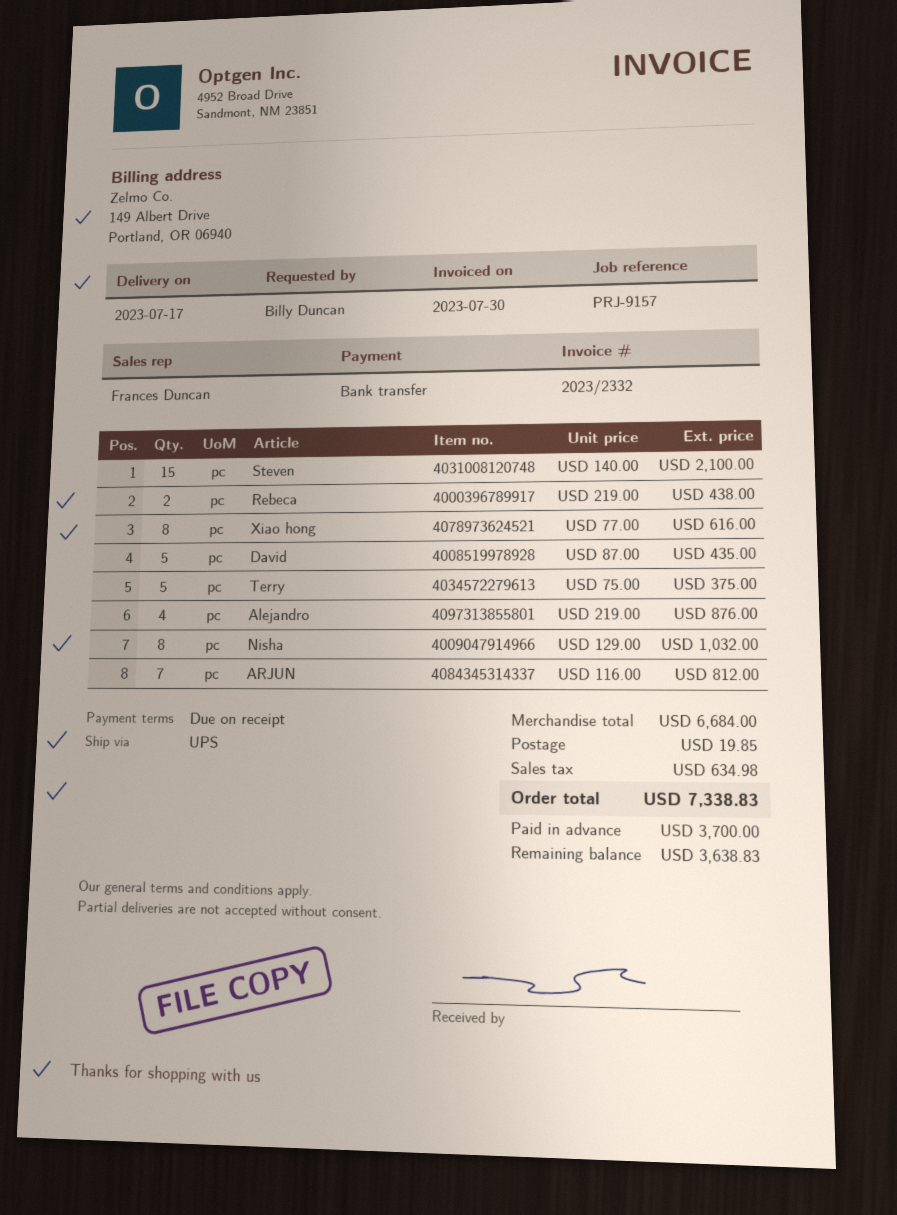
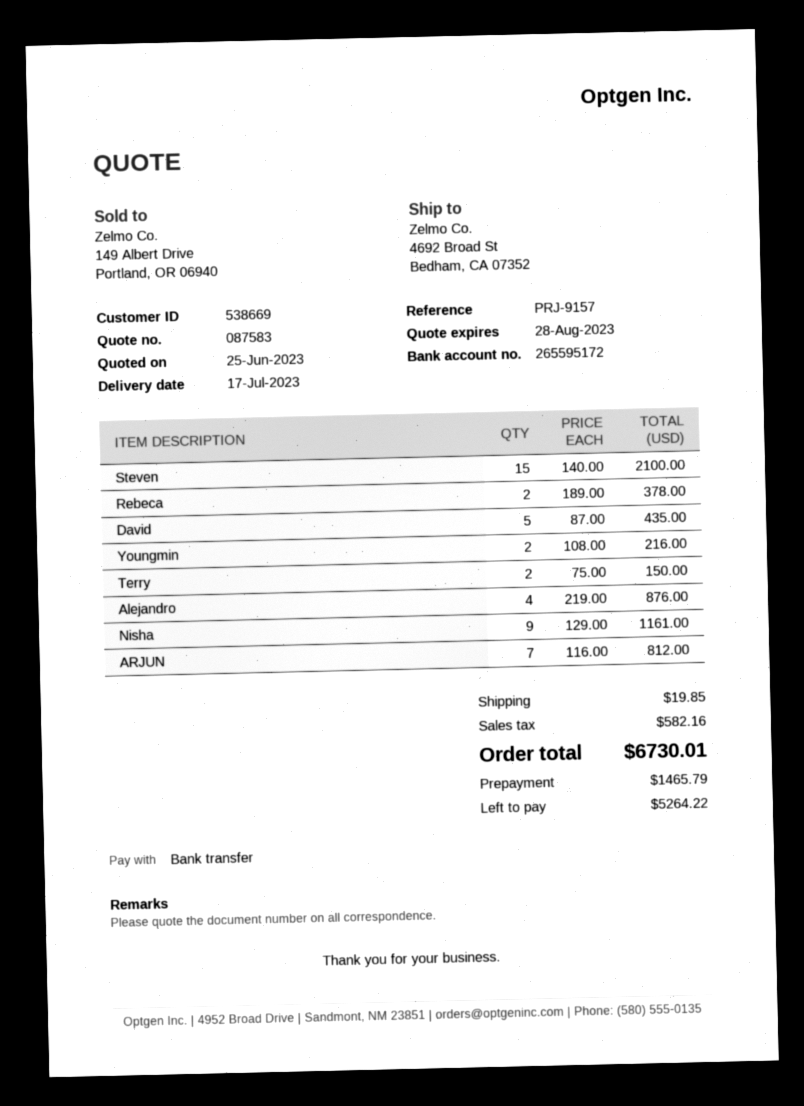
Rebeca: 2 x 219.00 = 438.00 -> 2 x 189.00 = 378.00
Xiao hong: 8 x 77.00 = 616.00 -> none
Terry: 5 x 75.00 = 375.00 -> 2 x 75.00 = 150.00
Nisha: 8 x 129.00 = 1032.00 -> 9 x 129.00 = 1161.00
Youngmin: none -> 2 x 108.00 = 216.00
tax: 634.98 -> 582.16
total: 7338.83 -> 6730.01
deposit: 3700.00 -> 1465.79
balance: 3638.83 -> 5264.22

